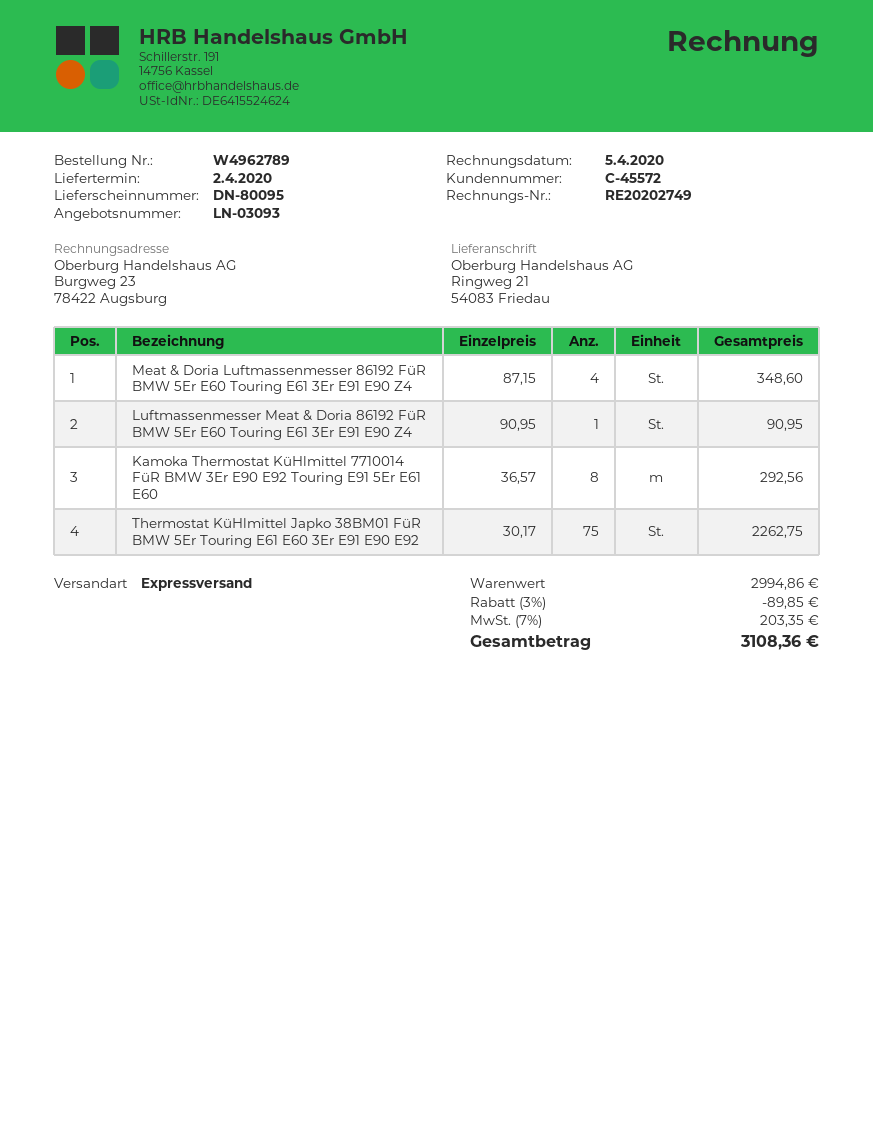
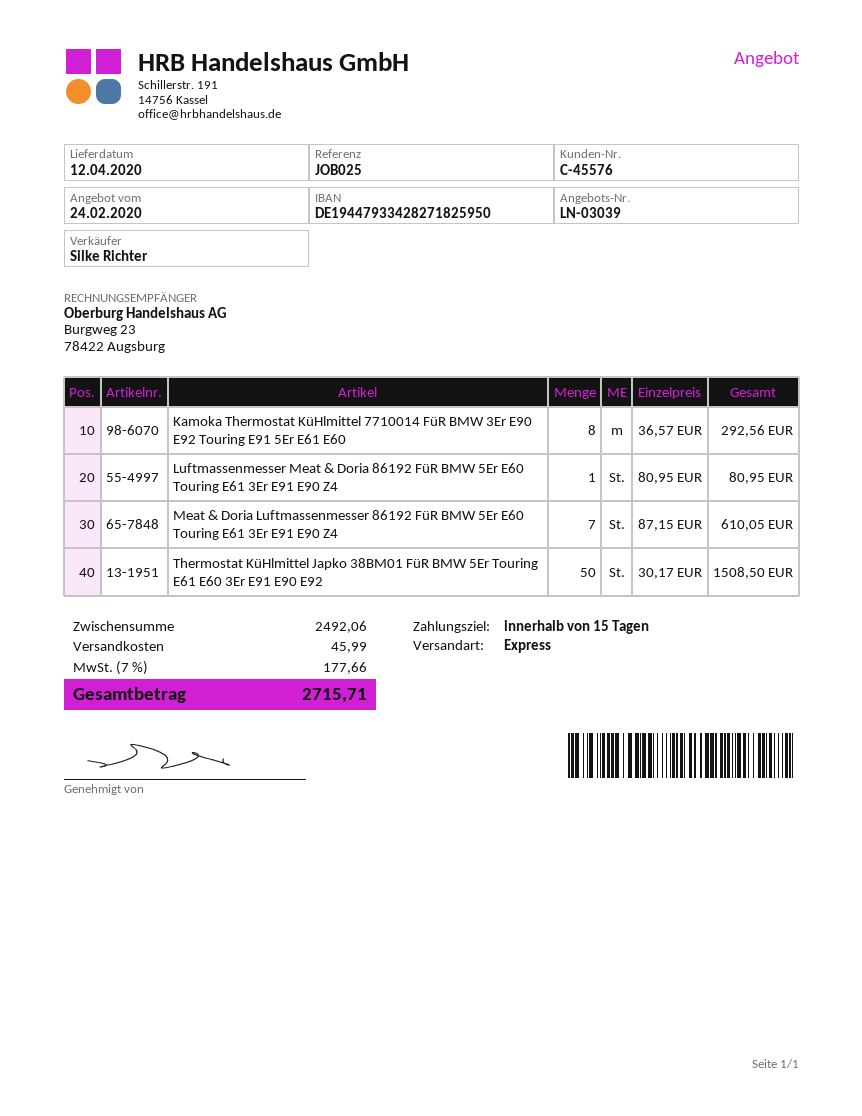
quote number: LN-03093 -> LN-03039
delivery date: 2020-04-02 -> 2020-04-12
customer number: C-45572 -> C-45576
Meat & Doria Luftmassenmesser 86192 FüR BMW 5Er E60 Touring E61 3Er E91 E90 Z4: 4 x 87.15 = 348.60 -> 7 x 87.15 = 610.05
Luftmassenmesser Meat & Doria 86192 FüR BMW 5Er E60 Touring E61 3Er E91 E90 Z4: 1 x 90.95 = 90.95 -> 1 x 80.95 = 80.95
Thermostat KüHlmittel Japko 38BM01 FüR BMW 5Er Touring E61 E60 3Er E91 E90 E92: 75 x 30.17 = 2262.75 -> 50 x 30.17 = 1508.50
subtotal: 2994.86 -> 2492.06
discount: 3% = 89.85 -> none
shipping: none -> 45.99
tax: 7% = 203.35 -> 7% = 177.66
total: 3108.36 -> 2715.71

